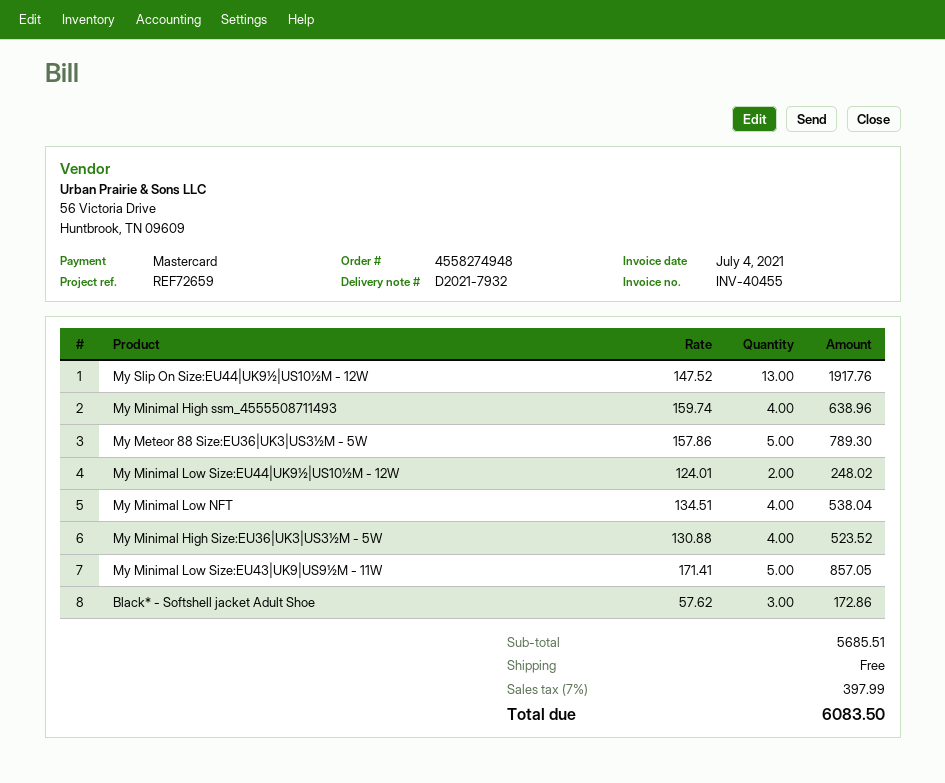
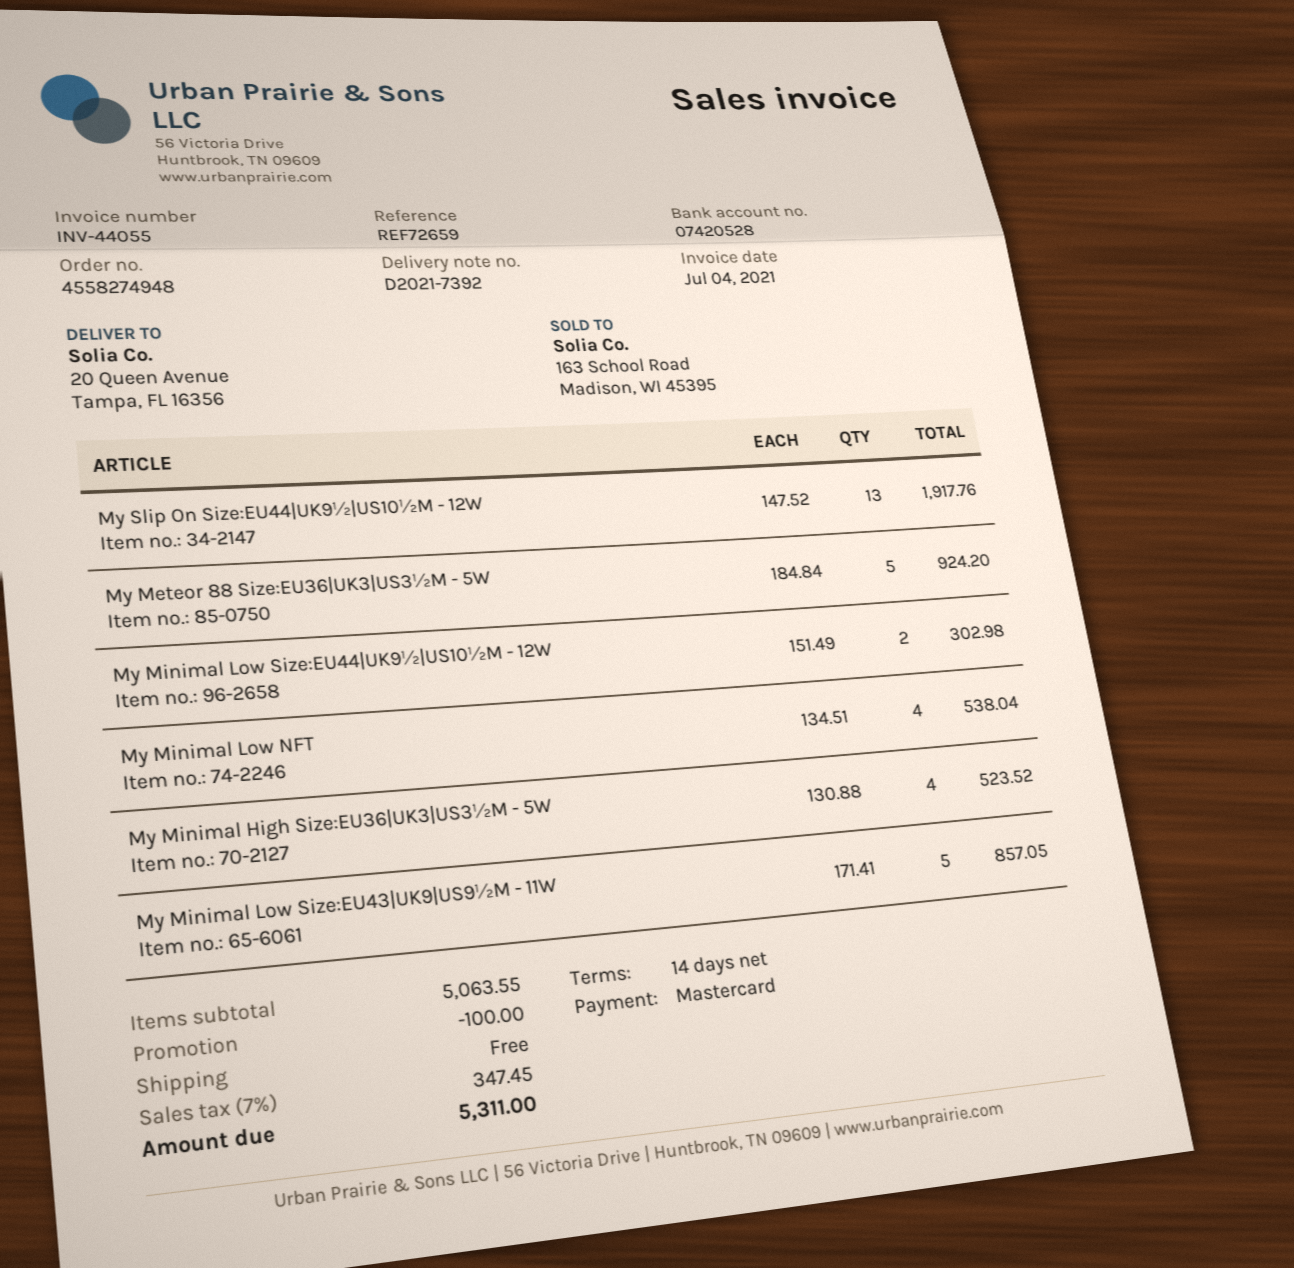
delivery note number: D2021-7932 -> D2021-7392
invoice number: INV-40455 -> INV-44055
My Minimal High ssm_4555508711493: 4 x 159.74 = 638.96 -> none
My Meteor 88 Size:EU36|UK3|US3½M - 5W: 5 x 157.86 = 789.30 -> 5 x 184.84 = 924.20
My Minimal Low Size:EU44|UK9½|US10½M - 12W: 2 x 124.01 = 248.02 -> 2 x 151.49 = 302.98
Black* - Softshell jacket Adult Shoe: 3 x 57.62 = 172.86 -> none
subtotal: 5685.51 -> 5063.55
discount: none -> 100.00
tax: 7% = 397.99 -> 7% = 347.45
total: 6083.50 -> 5311.00

